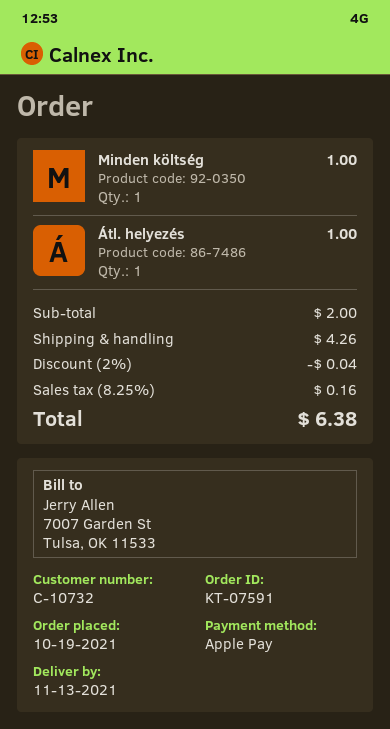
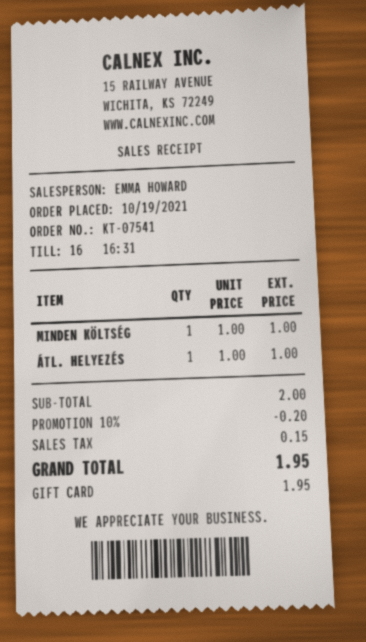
order number: KT-07591 -> KT-07541
payment method: Apple Pay -> gift card
discount: 2% = 0.04 -> 10% = 0.20
shipping: 4.26 -> none
tax: 0.16 -> 0.15
total: 6.38 -> 1.95

